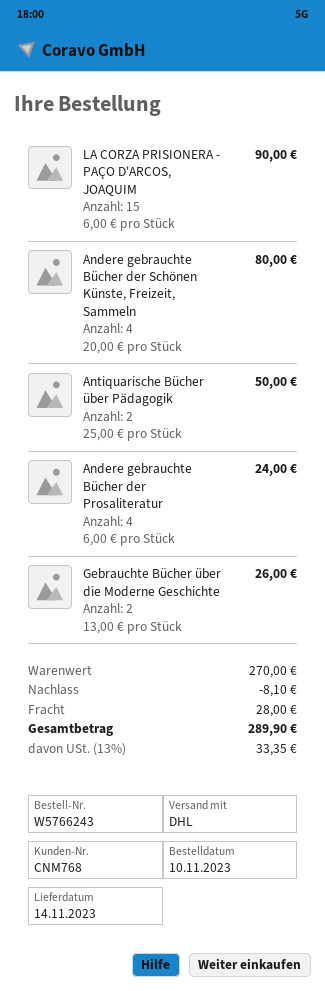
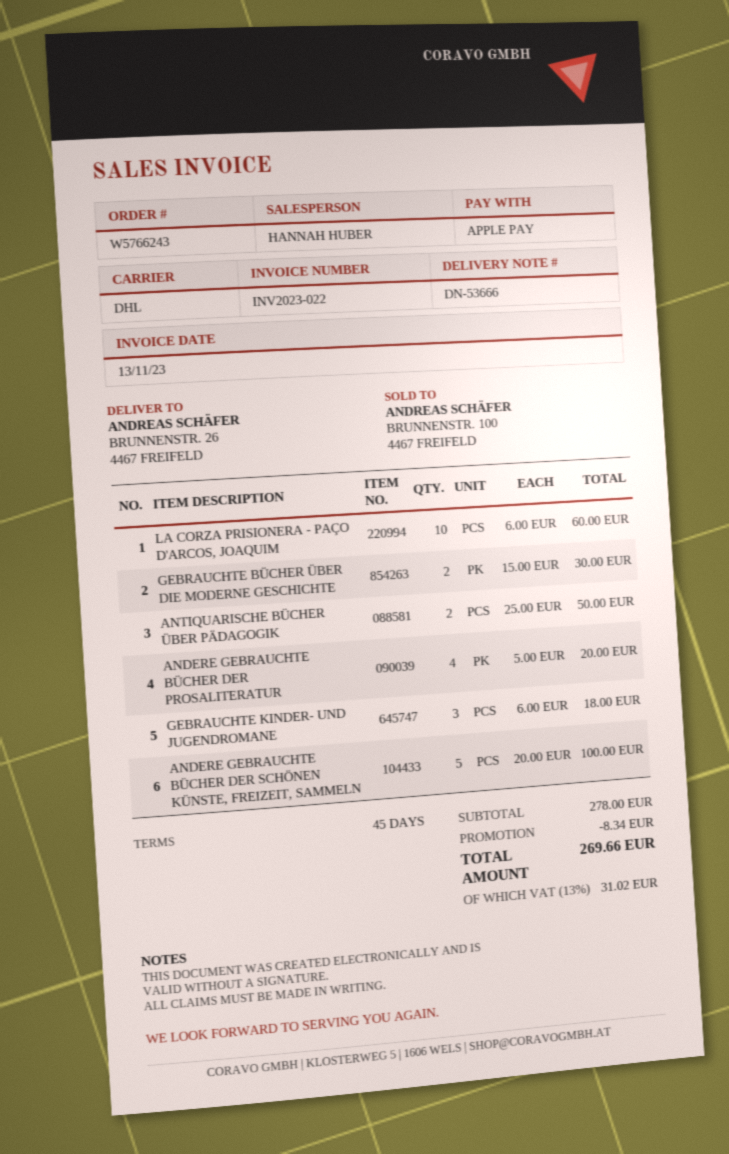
LA CORZA PRISIONERA - PAÇO D'ARCOS, JOAQUIM: 15 x 6.00 = 90.00 -> 10 x 6.00 = 60.00
Andere gebrauchte Bücher der Schönen Künste, Freizeit, Sammeln: 4 x 20.00 = 80.00 -> 5 x 20.00 = 100.00
Andere gebrauchte Bücher der Prosaliteratur: 4 x 6.00 = 24.00 -> 4 x 5.00 = 20.00
Gebrauchte Bücher über die Moderne Geschichte: 2 x 13.00 = 26.00 -> 2 x 15.00 = 30.00
GEBRAUCHTE KINDER- UND JUGENDROMANE: none -> 3 x 6.00 = 18.00
subtotal: 270.00 -> 278.00
discount: 8.10 -> 8.34
shipping: 28.00 -> none
tax: 13% = 33.35 -> 13% = 31.02
total: 289.90 -> 269.66

